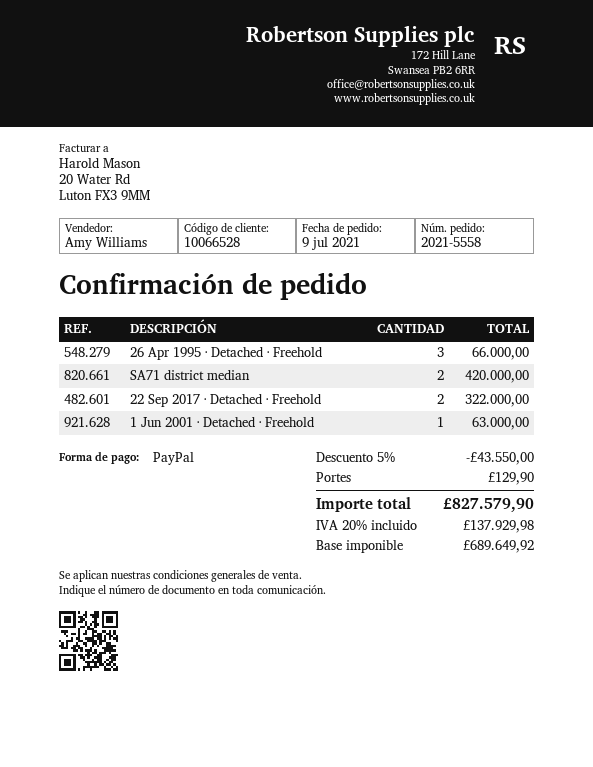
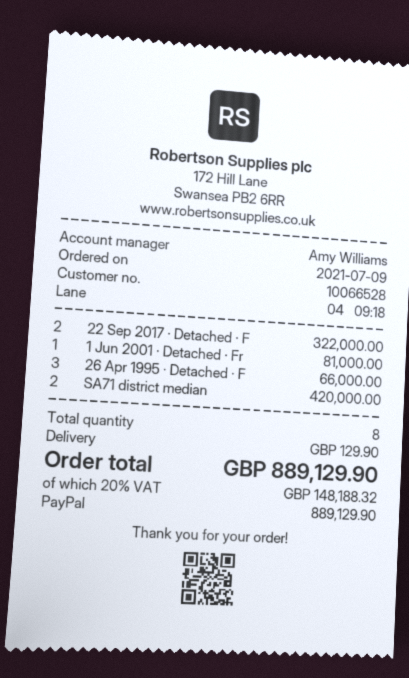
1 Jun 2001 · Detached · Freehold: 1 for 63000.00 -> 1 for 81000.00
discount: 5% = 43550.00 -> none
tax: 20% = 137929.98 -> 20% = 148188.32
total: 827579.90 -> 889129.90

